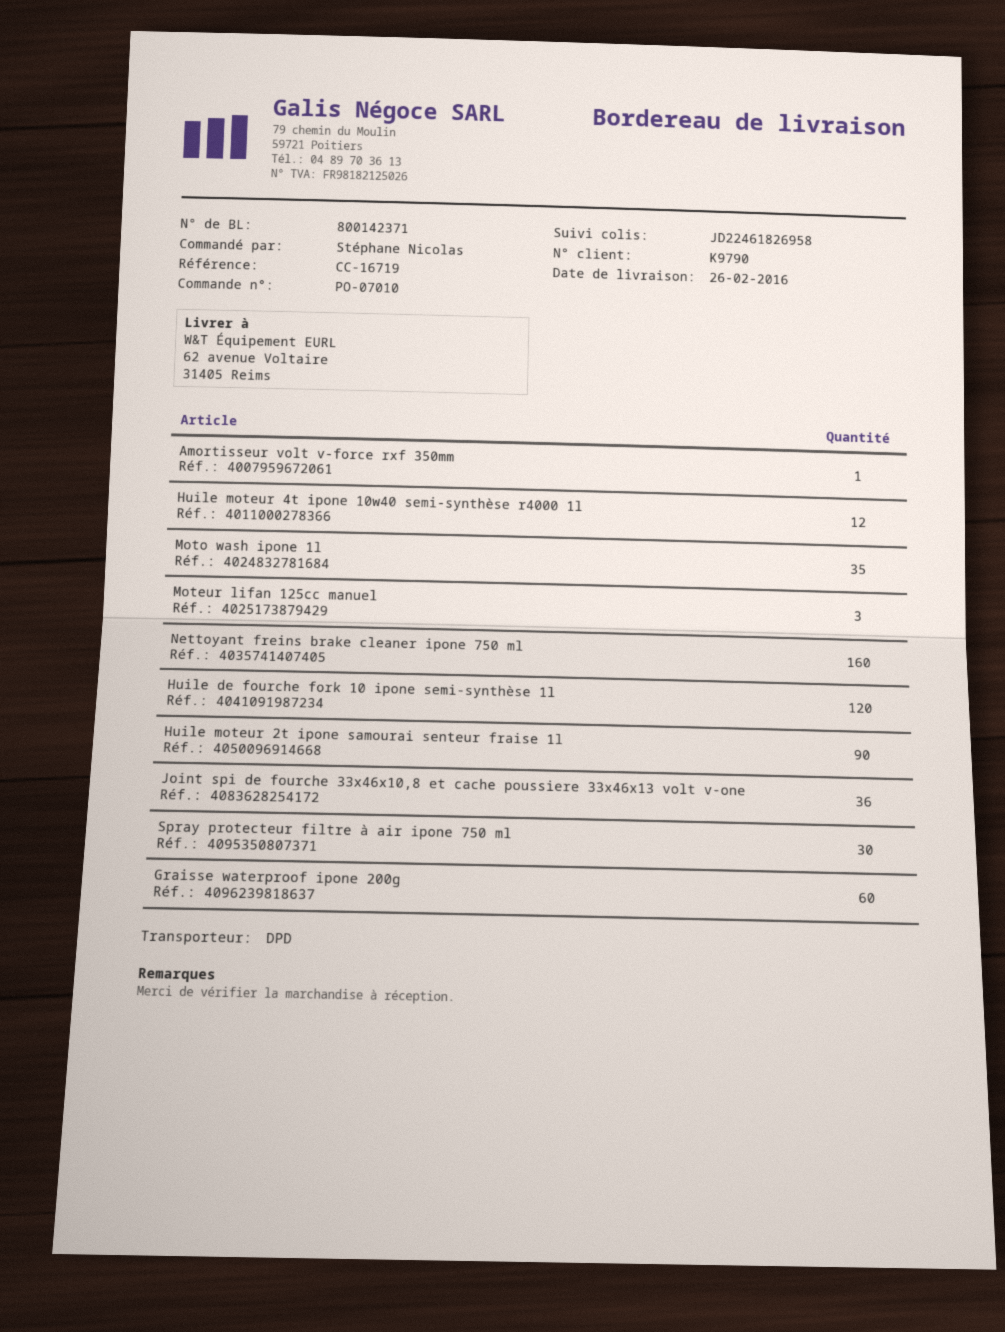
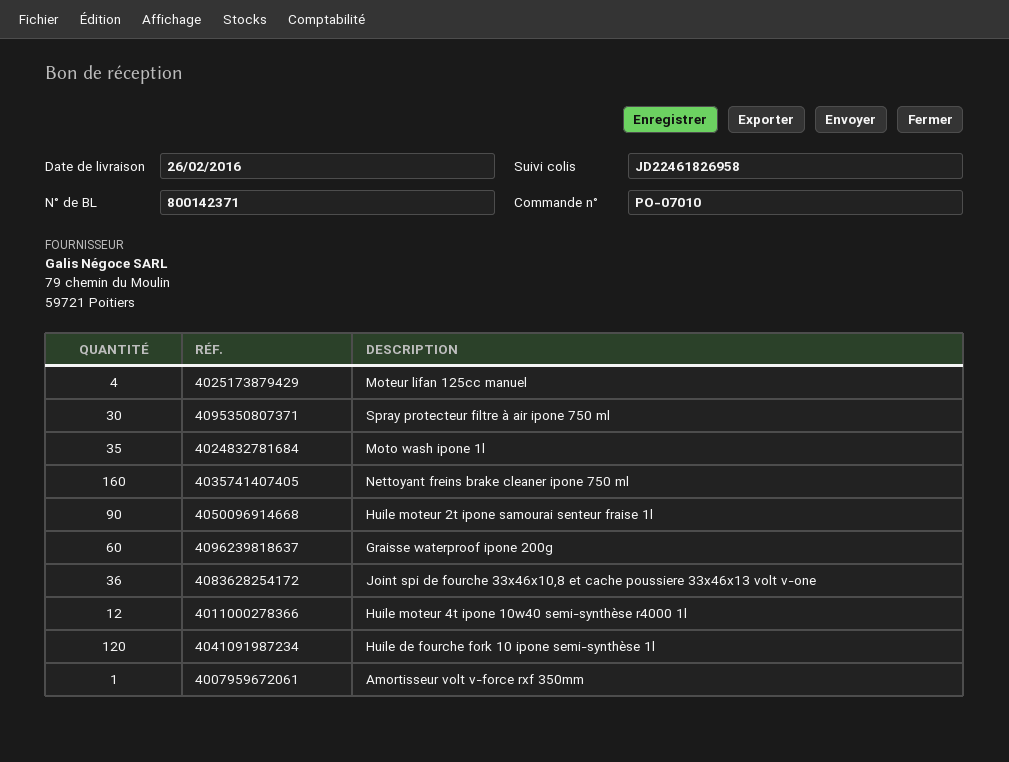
Moteur lifan 125cc manuel: 3 -> 4

